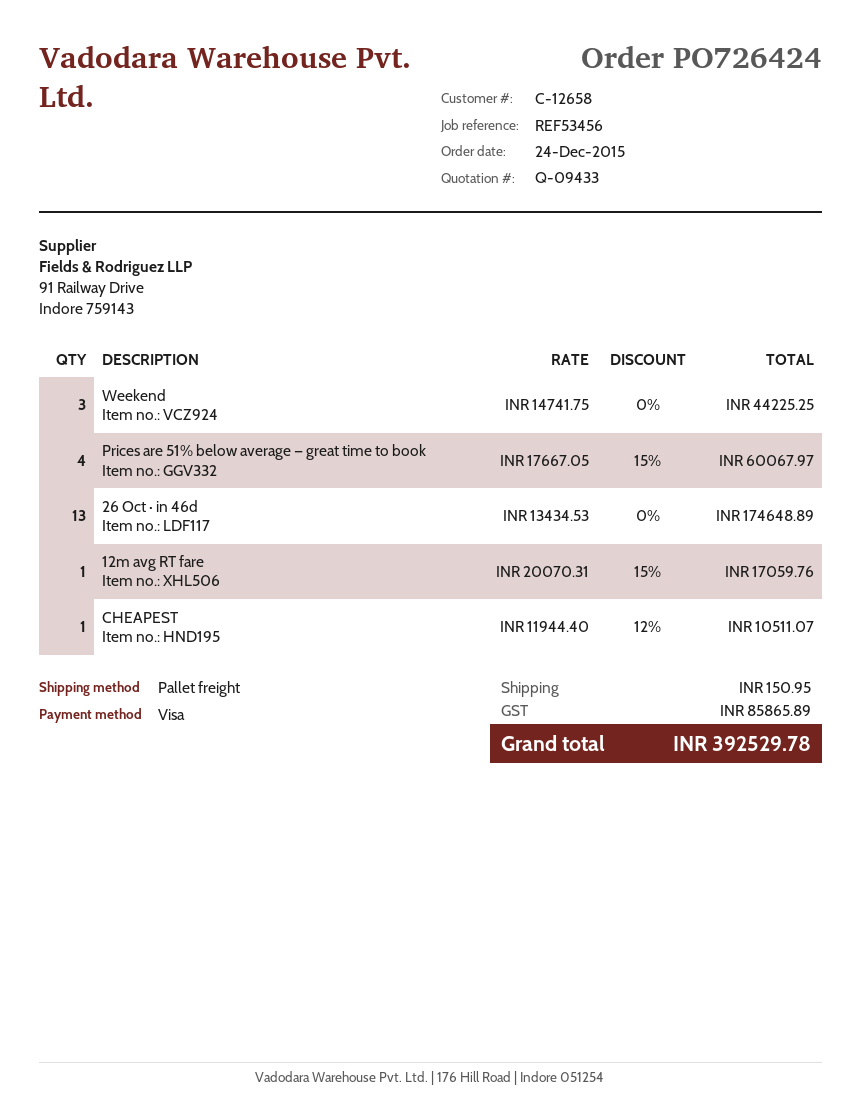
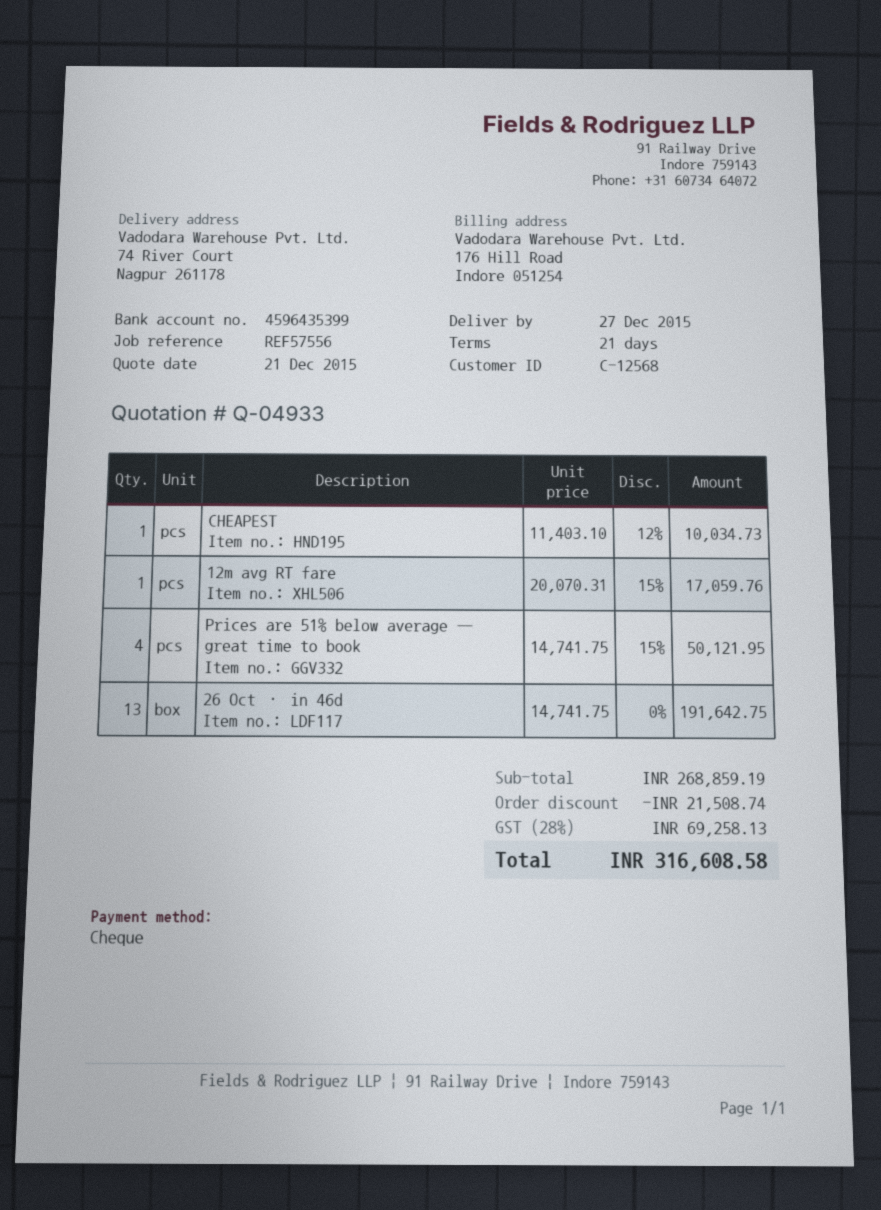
quote number: Q-09433 -> Q-04933
customer number: C-12658 -> C-12568
reference: REF53456 -> REF57556
payment method: Visa -> cheque
Weekend: 3 x 14741.75 = 44225.25 -> none
Prices are 51% below average — great time to book: 4 x 17667.05 - 15% = 60067.97 -> 4 x 14741.75 - 15% = 50121.95
26 Oct · in 46d: 13 x 13434.53 = 174648.89 -> 13 x 14741.75 = 191642.75
CHEAPEST: 1 x 11944.40 - 12% = 10511.07 -> 1 x 11403.10 - 12% = 10034.73
discount: none -> 21508.74
shipping: 150.95 -> none
tax: 85865.89 -> 69258.13
total: 392529.78 -> 316608.58

